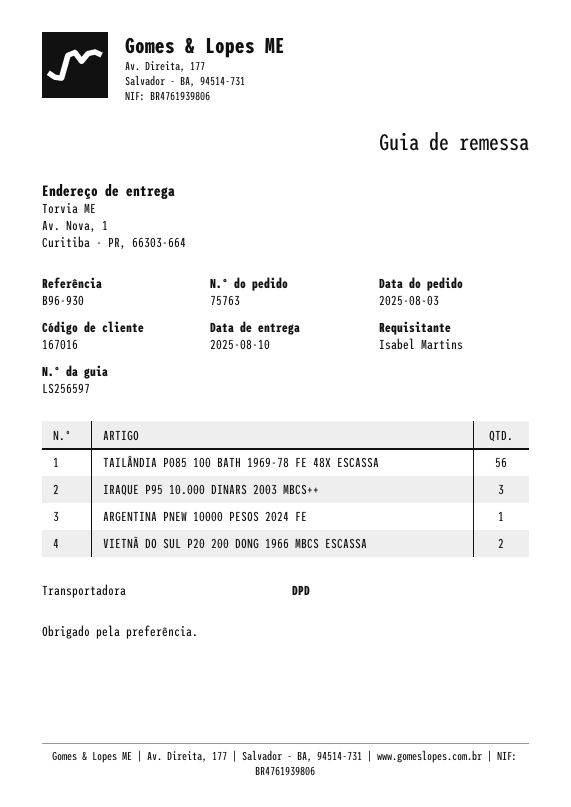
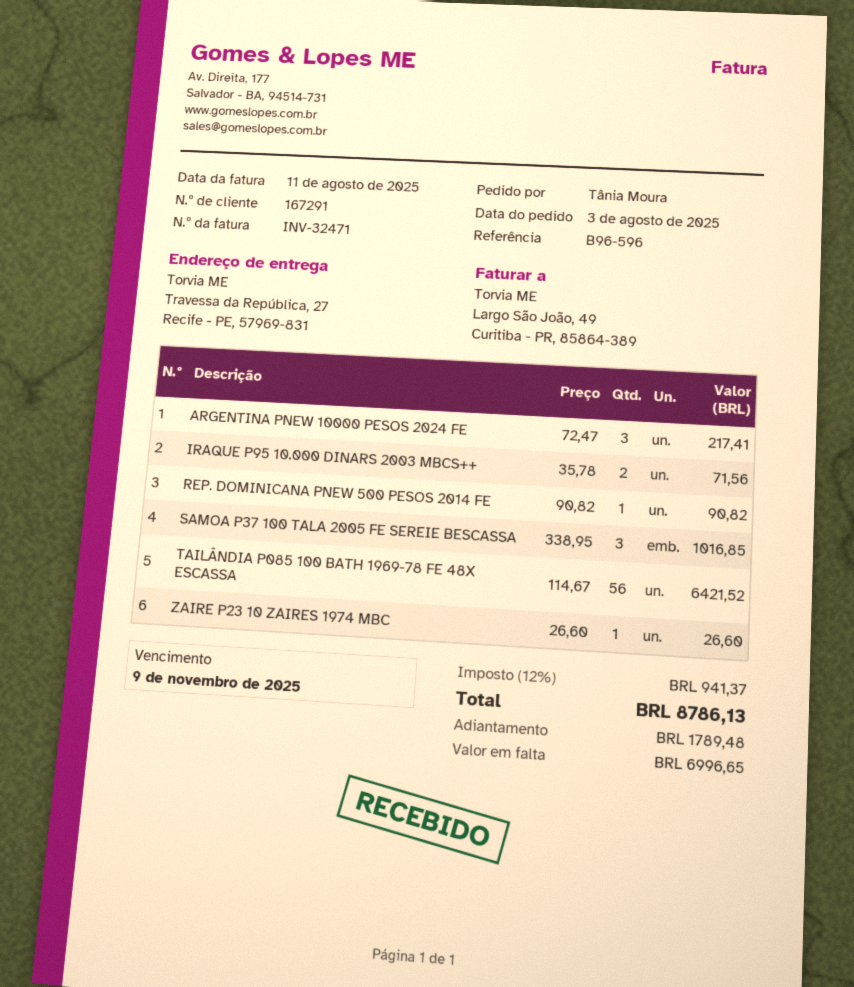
customer number: 167016 -> 167291
reference: B96-930 -> B96-596
ordered by: Isabel Martins -> Tânia Moura
ship to: Av. Nova, 1, Curitiba - PR, 66303-664 -> Travessa da República, 27, Recife - PE, 57969-831
IRAQUE P95 10.000 DINARS 2003 MBCS++: 3 -> 2
ARGENTINA PNEW 10000 PESOS 2024 FE: 1 -> 3
VIETNÃ DO SUL P20 200 DONG 1966 MBCS ESCASSA: 2 -> none
REP. DOMINICANA PNEW 500 PESOS 2014 FE: none -> 1
SAMOA P37 100 TALA 2005 FE SEREIE BESCASSA: none -> 3
ZAIRE P23 10 ZAIRES 1974 MBC: none -> 1

